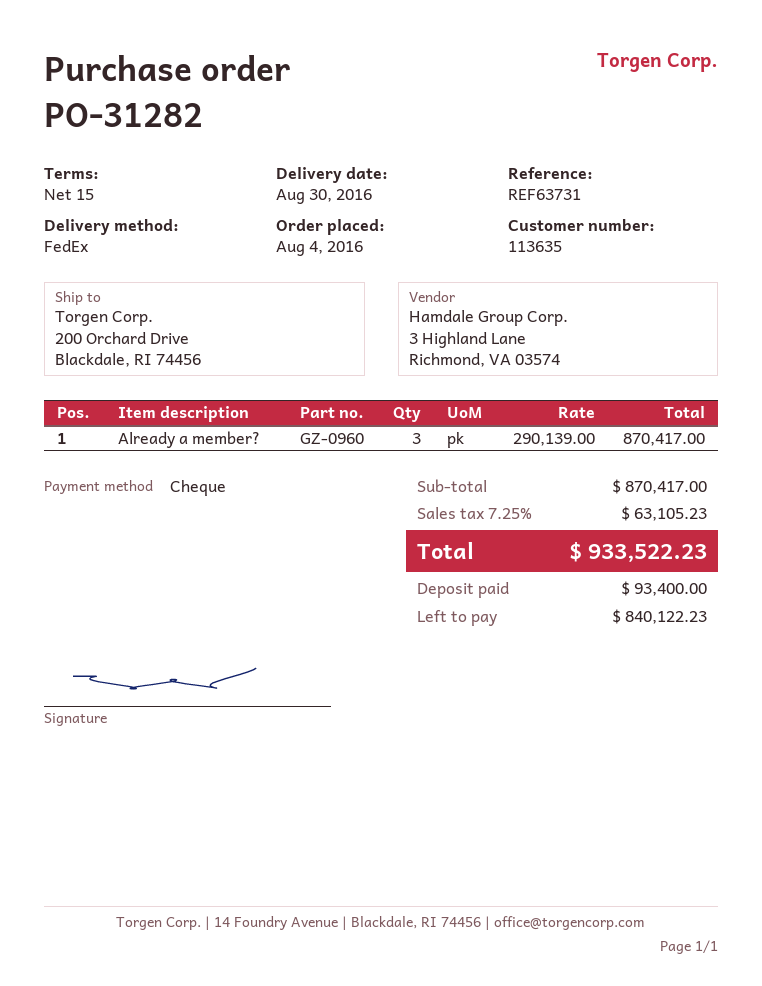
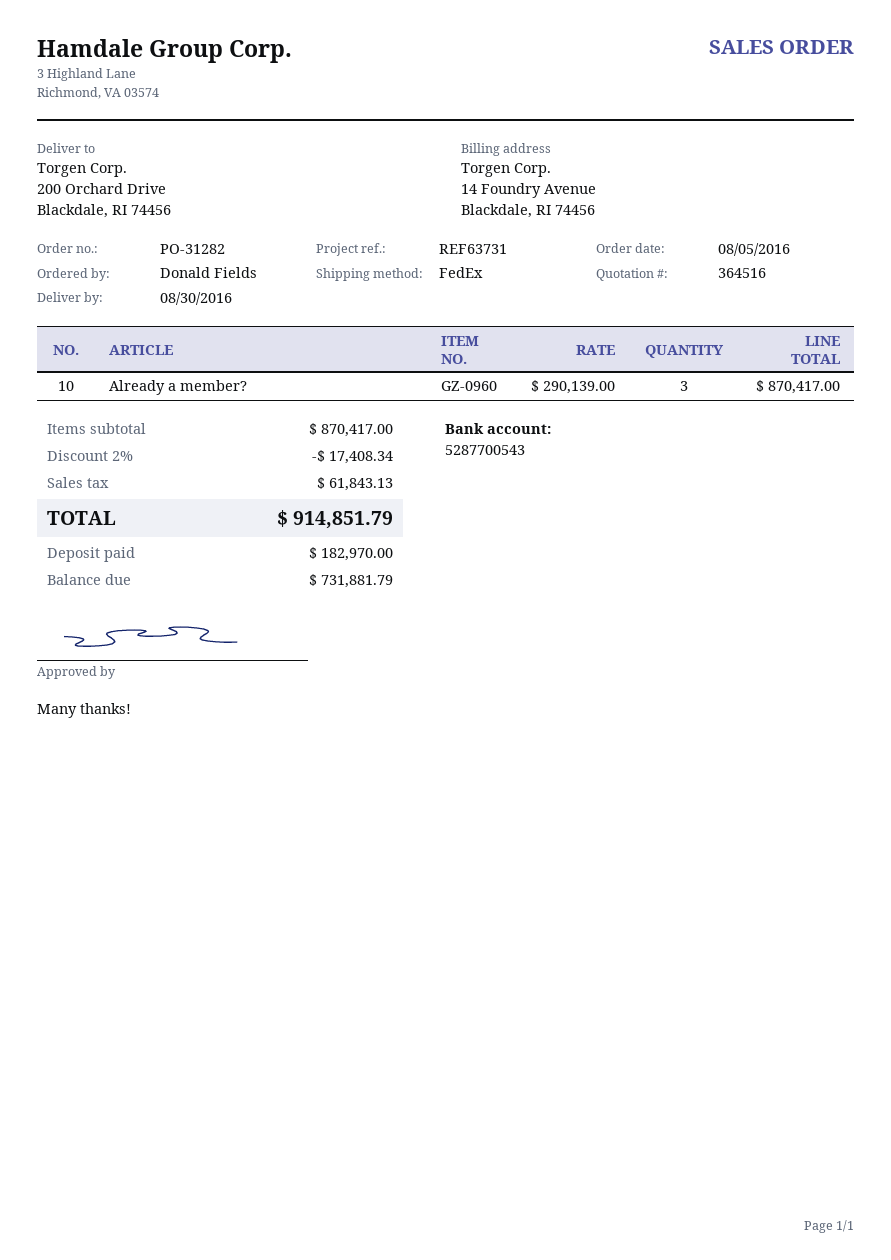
order date: 2016-08-04 -> 2016-08-05
discount: none -> 2% = 17408.34
tax: 63105.23 -> 61843.13
total: 933522.23 -> 914851.79
deposit: 93400.00 -> 182970.00
balance: 840122.23 -> 731881.79

